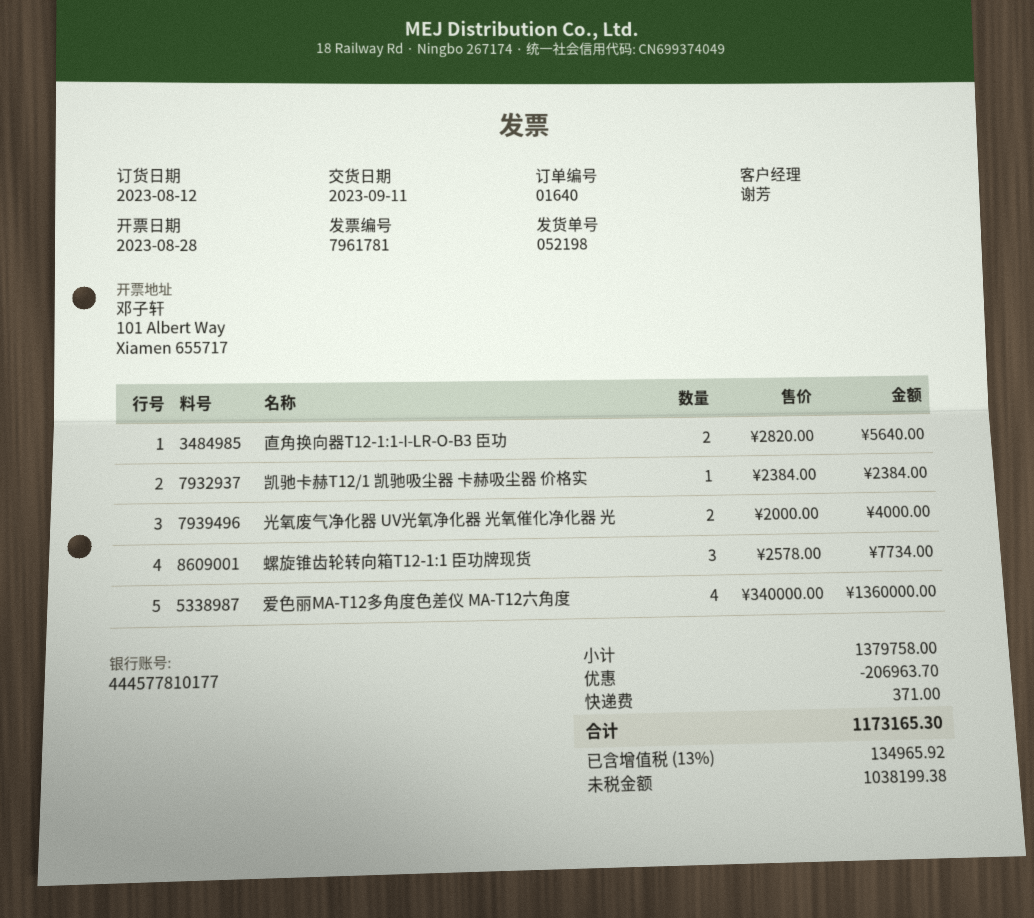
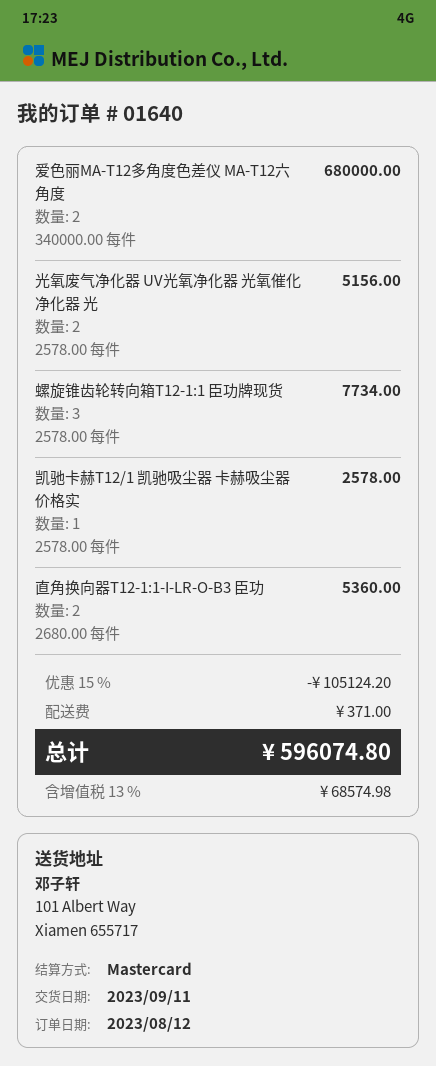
直角换向器T12-1:1-I-LR-O-B3 臣功: 2 x 2820.00 = 5640.00 -> 2 x 2680.00 = 5360.00
凯驰卡赫T12/1 凯驰吸尘器 卡赫吸尘器 价格实: 1 x 2384.00 = 2384.00 -> 1 x 2578.00 = 2578.00
光氧废气净化器 UV光氧净化器 光氧催化净化器 光: 2 x 2000.00 = 4000.00 -> 2 x 2578.00 = 5156.00
爱色丽MA-T12多角度色差仪 MA-T12六角度: 4 x 340000.00 = 1360000.00 -> 2 x 340000.00 = 680000.00
discount: 206963.70 -> 105124.20
tax: 13% = 134965.92 -> 13% = 68574.98
total: 1173165.30 -> 596074.80

